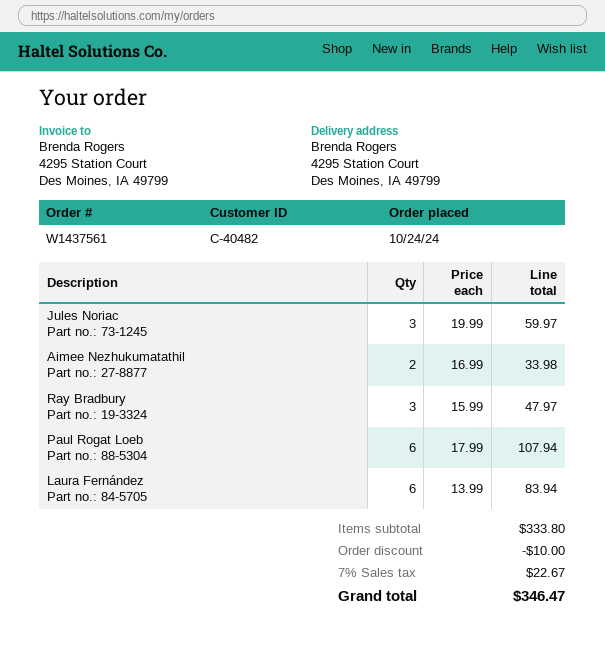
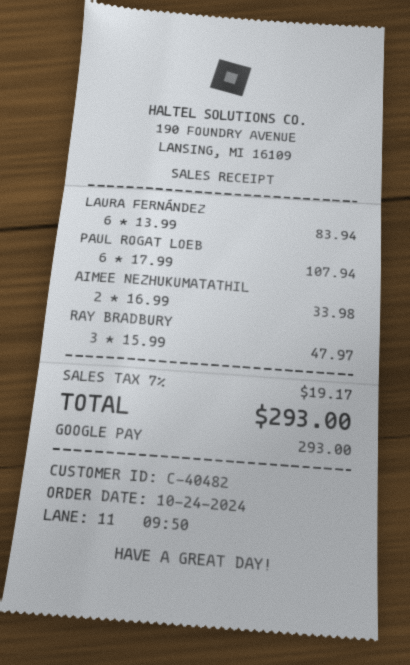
Jules Noriac: 3 x 19.99 = 59.97 -> none
discount: 10.00 -> none
tax: 7% = 22.67 -> 7% = 19.17
total: 346.47 -> 293.00

